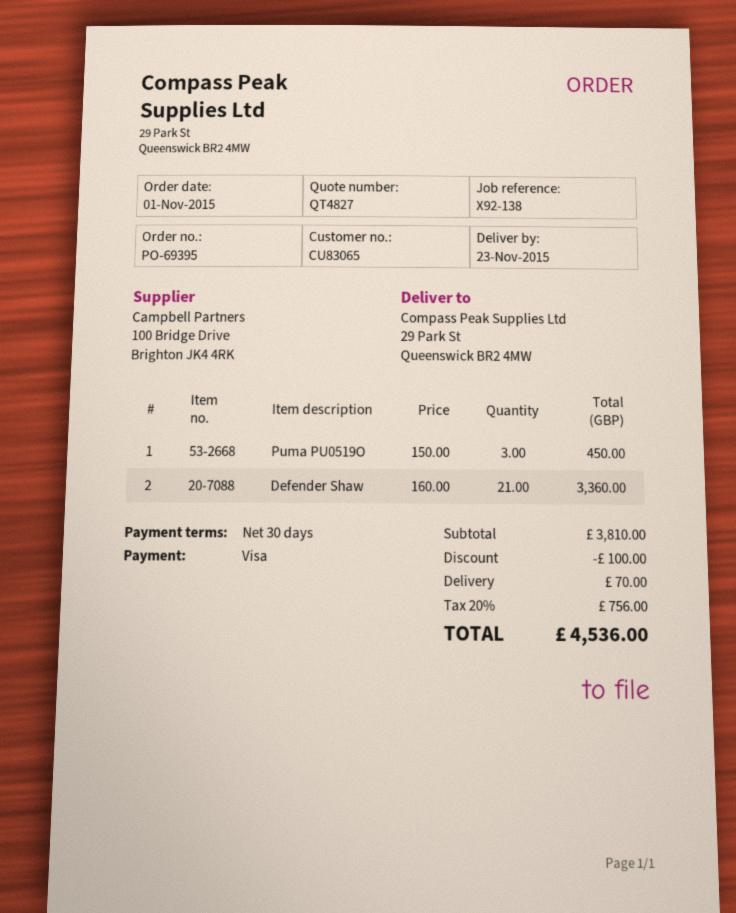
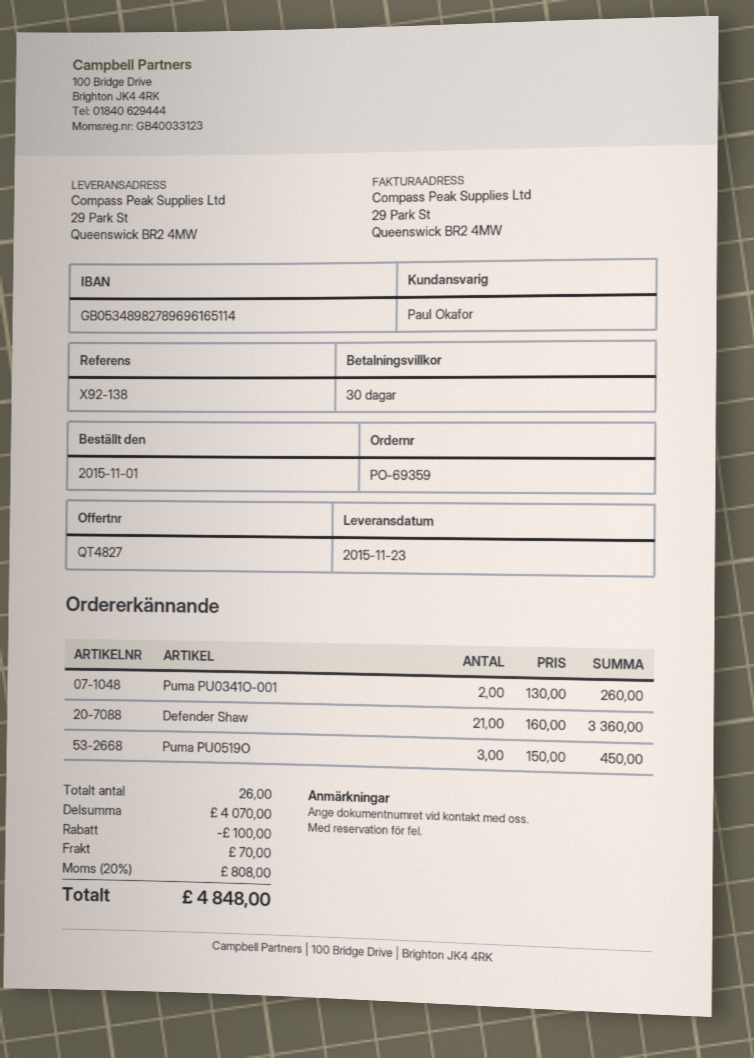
order number: PO-69395 -> PO-69359
Puma PU0341O-001: none -> 2 x 130.00 = 260.00
subtotal: 3810.00 -> 4070.00
tax: 20% = 756.00 -> 20% = 808.00
total: 4536.00 -> 4848.00

